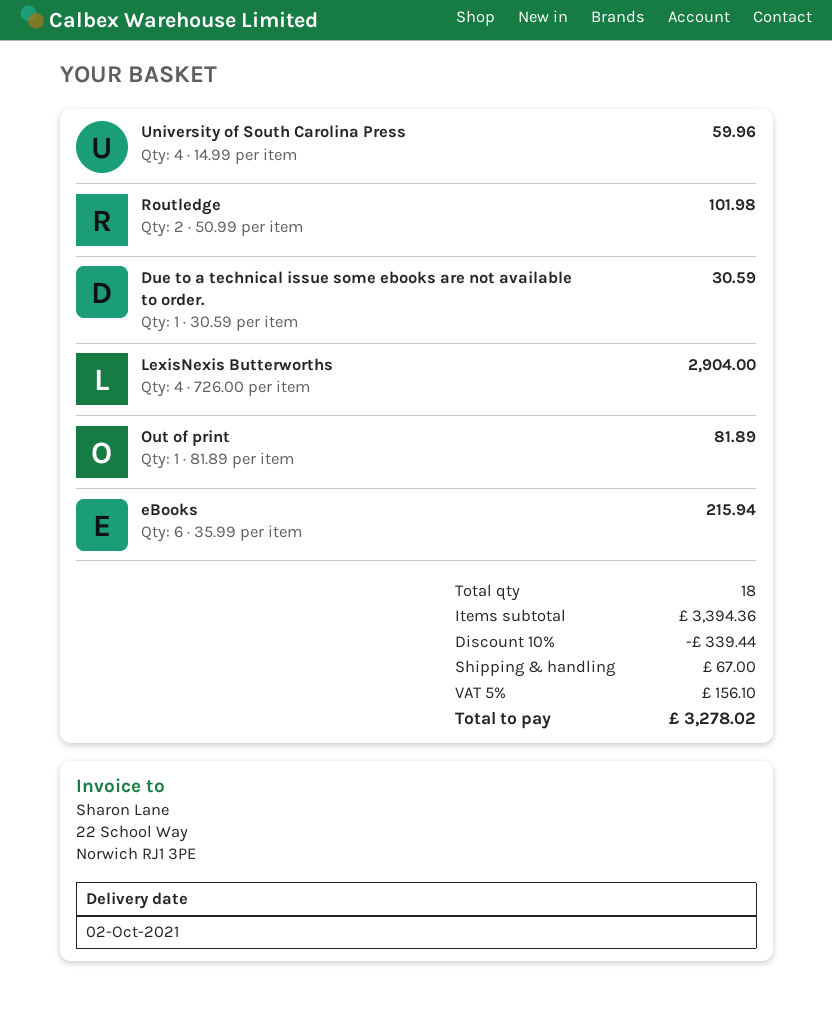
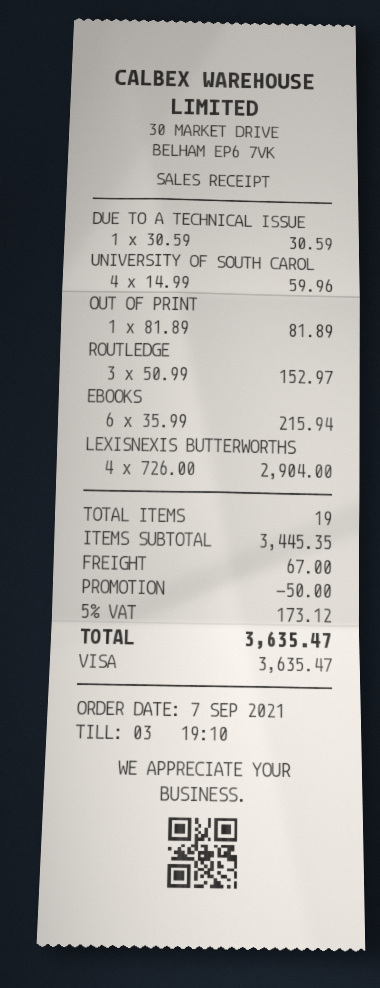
Routledge: 2 x 50.99 = 101.98 -> 3 x 50.99 = 152.97
total quantity: 18 -> 19
subtotal: 3394.36 -> 3445.35
discount: 339.44 -> 50.00
tax: 5% = 156.10 -> 5% = 173.12
total: 3278.02 -> 3635.47

